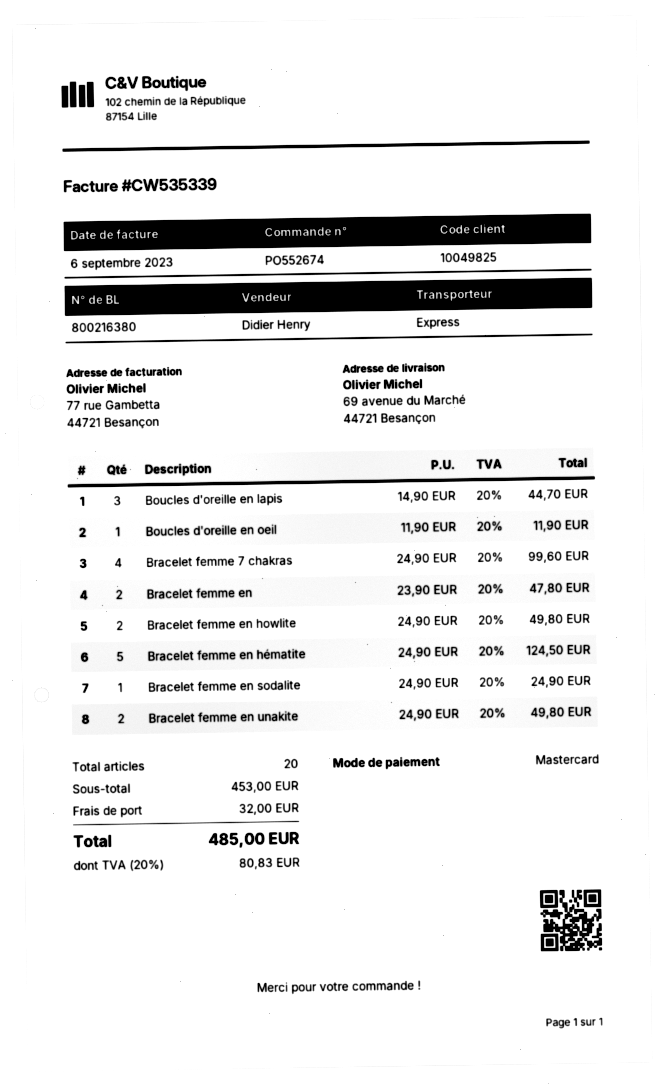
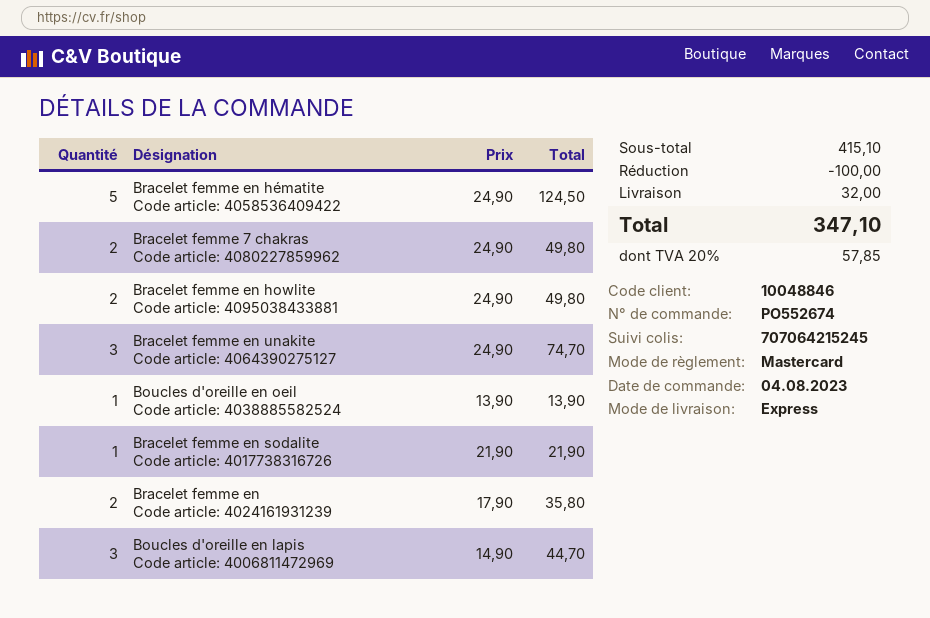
customer number: 10049825 -> 10048846
Boucles d'oreille en oeil: 1 x 11.90 = 11.90 -> 1 x 13.90 = 13.90
Bracelet femme 7 chakras: 4 x 24.90 = 99.60 -> 2 x 24.90 = 49.80
Bracelet femme en: 2 x 23.90 = 47.80 -> 2 x 17.90 = 35.80
Bracelet femme en sodalite: 1 x 24.90 = 24.90 -> 1 x 21.90 = 21.90
Bracelet femme en unakite: 2 x 24.90 = 49.80 -> 3 x 24.90 = 74.70
subtotal: 453.00 -> 415.10
discount: none -> 100.00
tax: 20% = 80.83 -> 20% = 57.85
total: 485.00 -> 347.10

